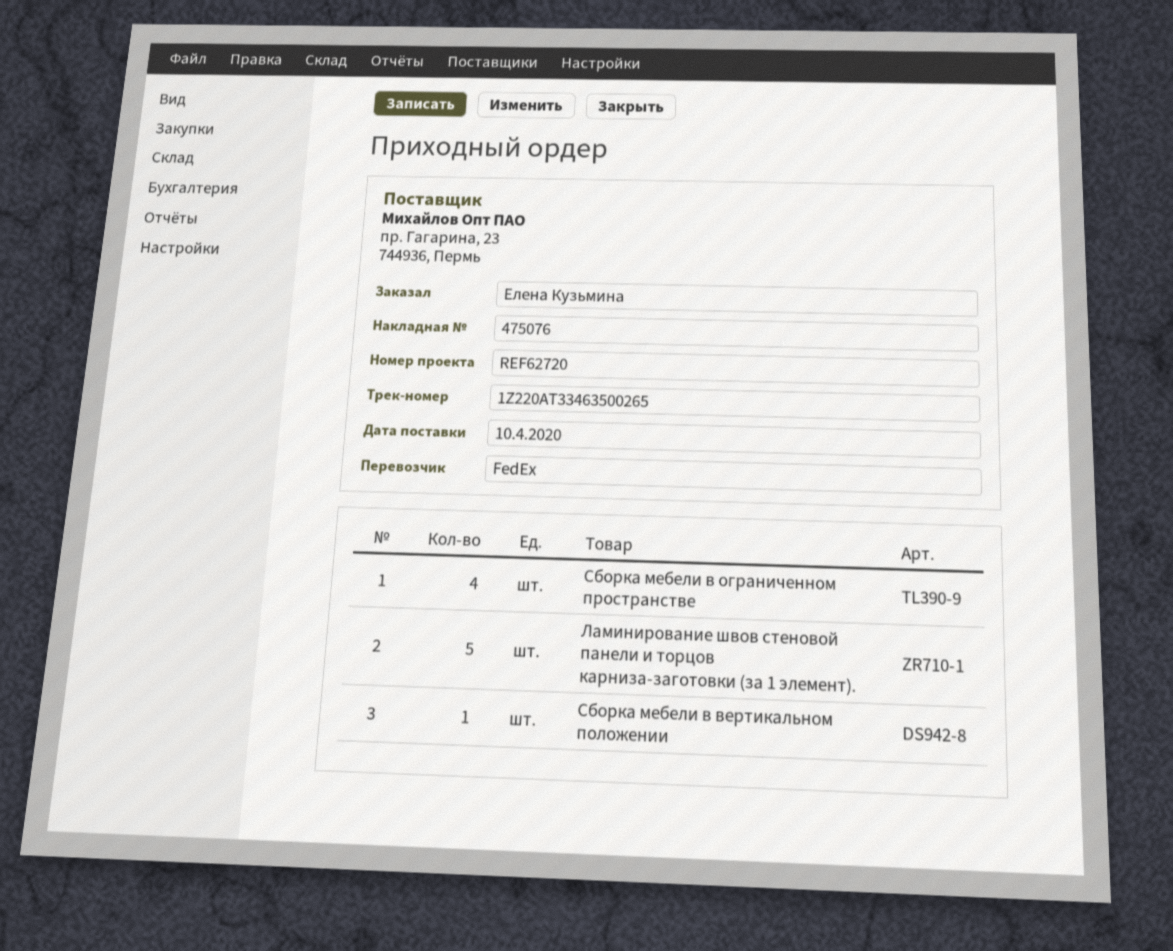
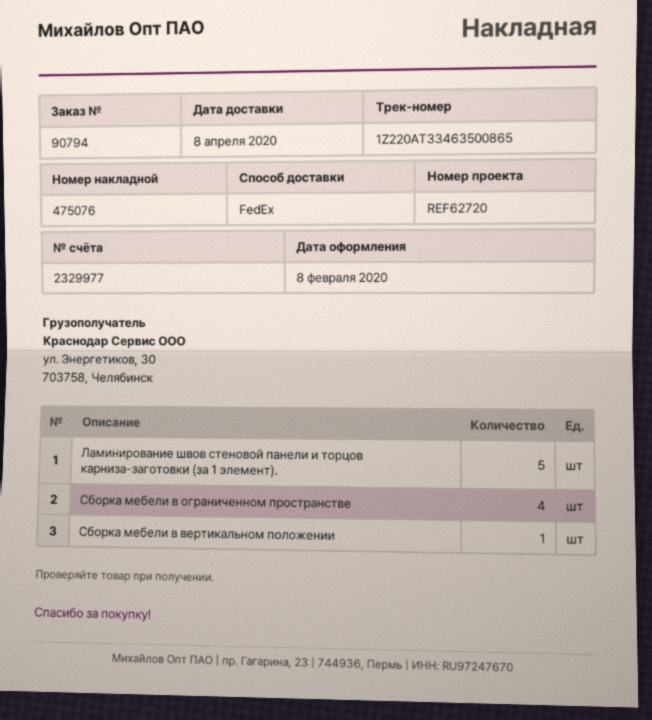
delivery date: 2020-04-10 -> 2020-04-08
tracking number: 1Z220AT33463500265 -> 1Z220AT33463500865

